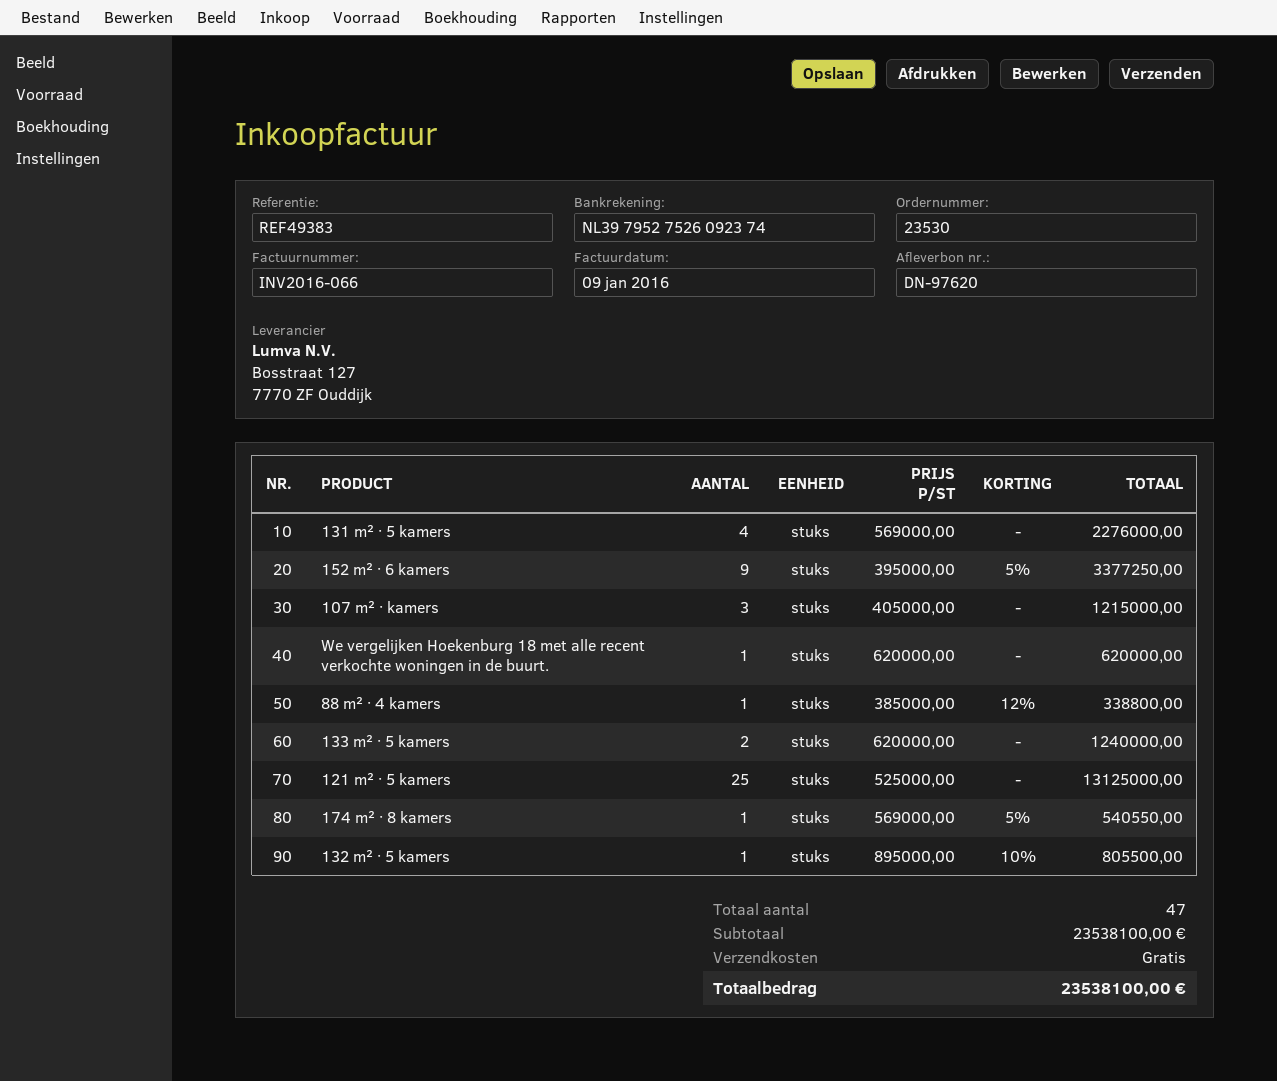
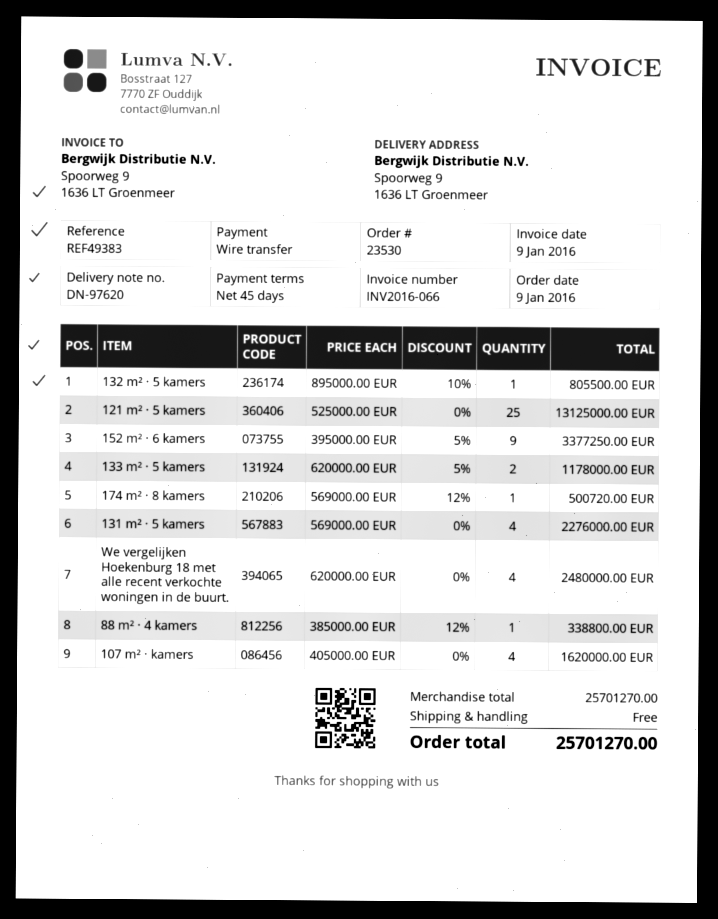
107 m² · kamers: 3 x 405000.00 = 1215000.00 -> 4 x 405000.00 = 1620000.00
We vergelijken Hoekenburg 18 met alle recent verkochte woningen in de buurt.: 1 x 620000.00 = 620000.00 -> 4 x 620000.00 = 2480000.00
133 m² · 5 kamers: 2 x 620000.00 = 1240000.00 -> 2 x 620000.00 - 5% = 1178000.00
174 m² · 8 kamers: 1 x 569000.00 - 5% = 540550.00 -> 1 x 569000.00 - 12% = 500720.00
subtotal: 23538100.00 -> 25701270.00
total: 23538100.00 -> 25701270.00

